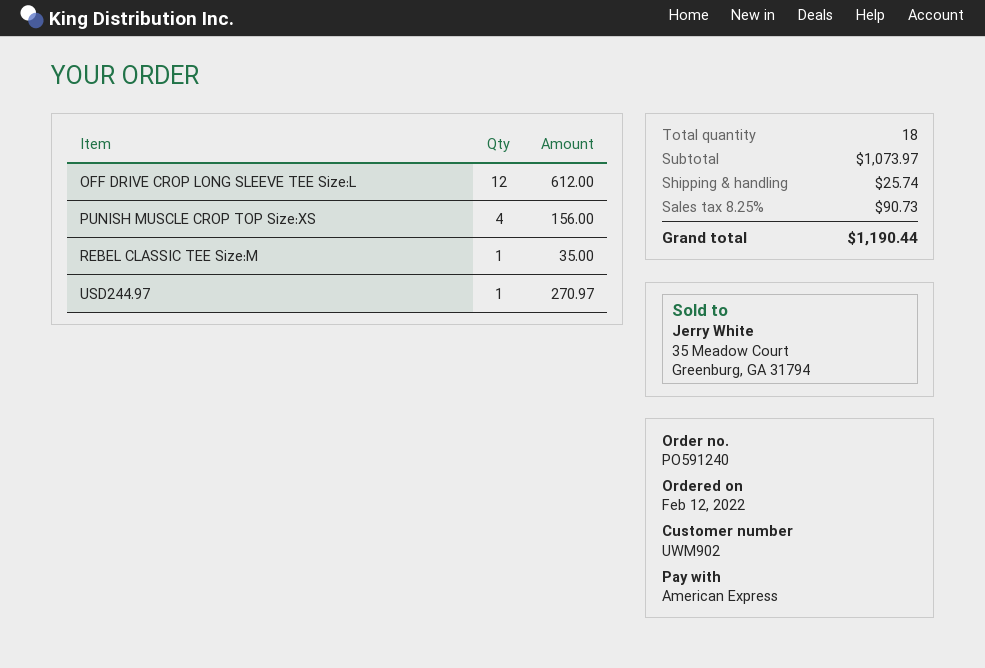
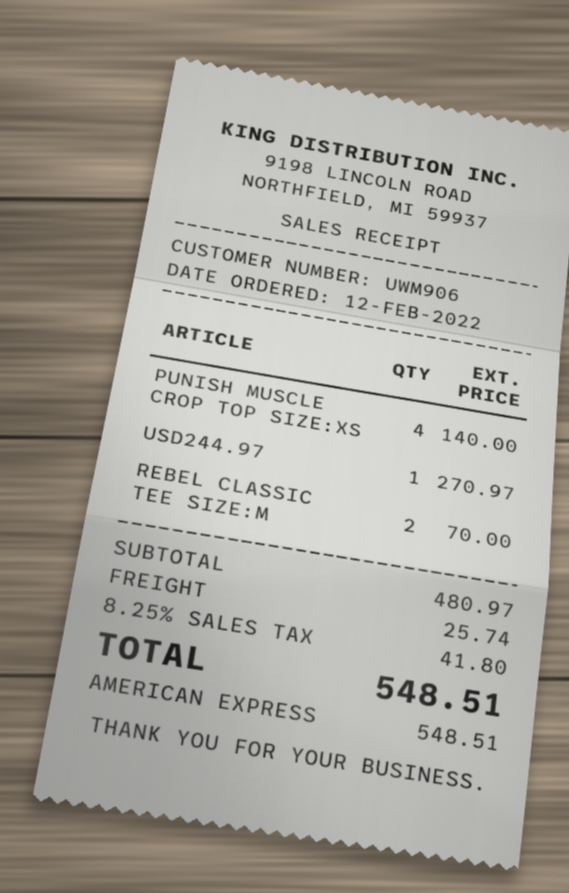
customer number: UWM902 -> UWM906
OFF DRIVE CROP LONG SLEEVE TEE Size:L: 12 for 612.00 -> none
PUNISH MUSCLE CROP TOP Size:XS: 4 for 156.00 -> 4 for 140.00
REBEL CLASSIC TEE Size:M: 1 for 35.00 -> 2 for 70.00
subtotal: 1073.97 -> 480.97
tax: 8.25% = 90.73 -> 8.25% = 41.80
total: 1190.44 -> 548.51

